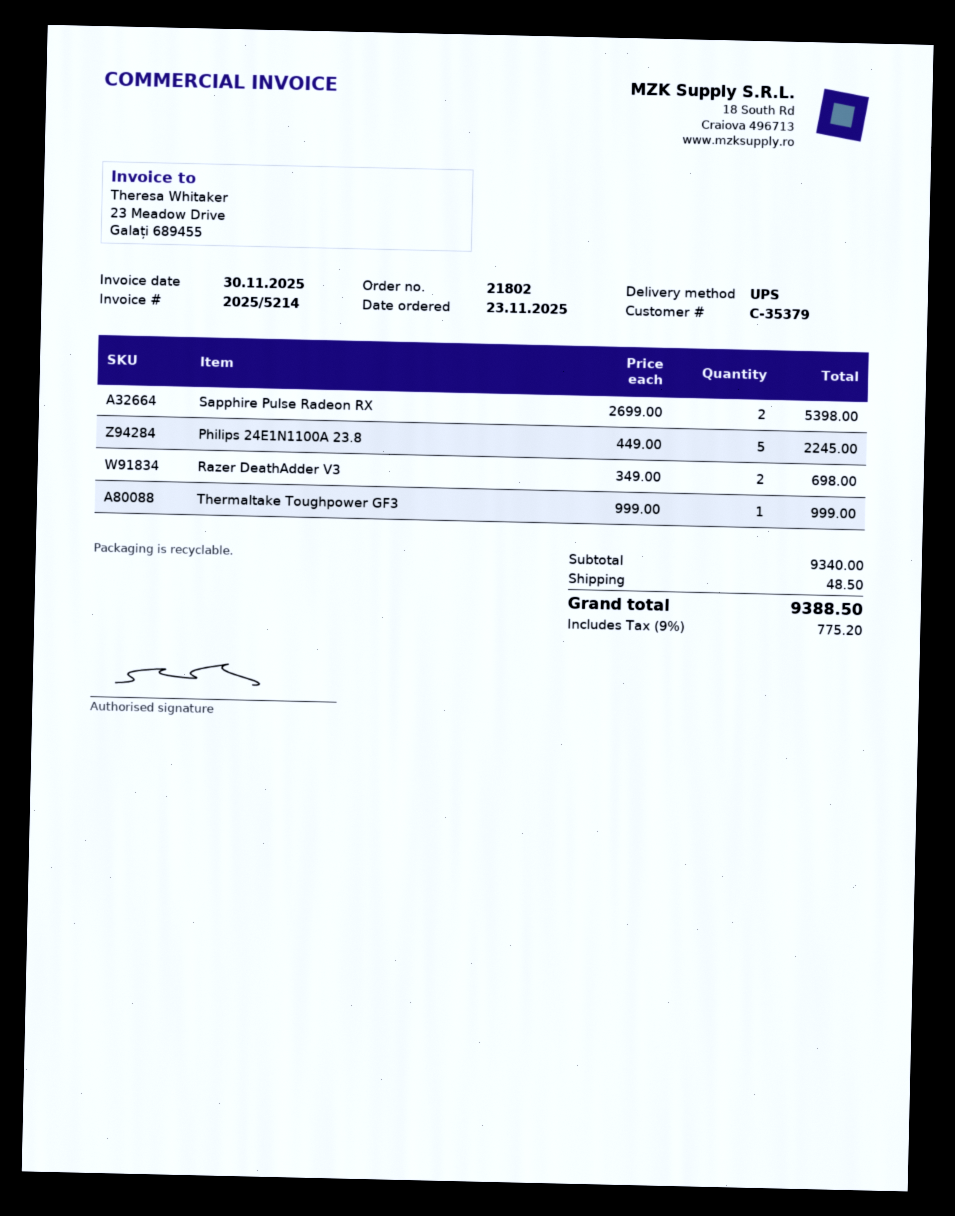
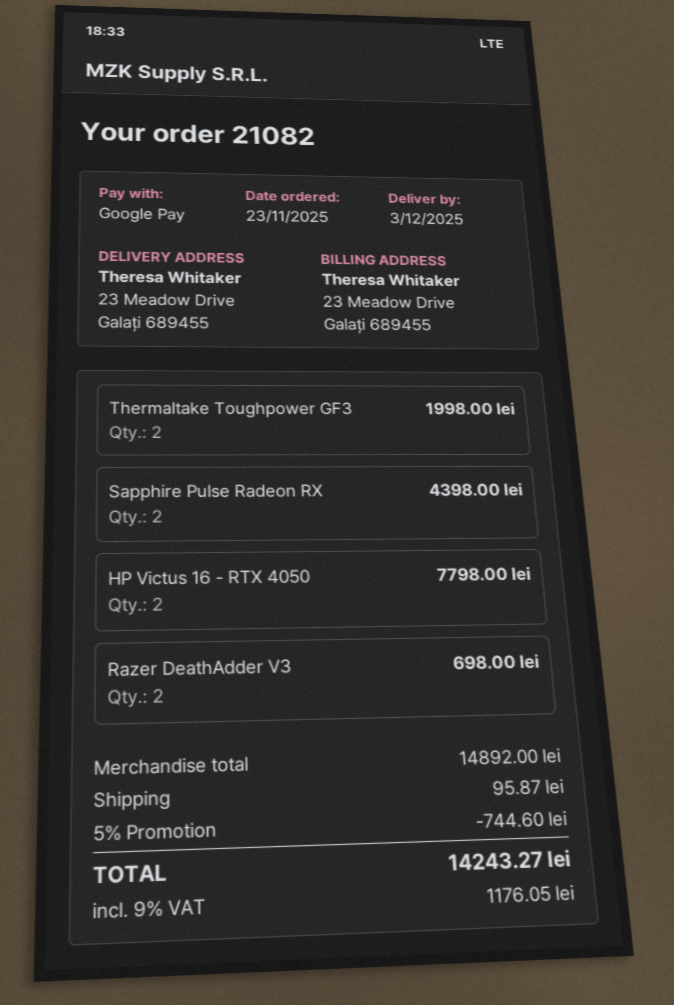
order number: 21802 -> 21082
Sapphire Pulse Radeon RX: 2 for 5398.00 -> 2 for 4398.00
Philips 24E1N1100A 23.8: 5 for 2245.00 -> none
Thermaltake Toughpower GF3: 1 for 999.00 -> 2 for 1998.00
HP Victus 16 - RTX 4050: none -> 2 for 7798.00
subtotal: 9340.00 -> 14892.00
discount: none -> 5% = 744.60
shipping: 48.50 -> 95.87
tax: 9% = 775.20 -> 9% = 1176.05
total: 9388.50 -> 14243.27

